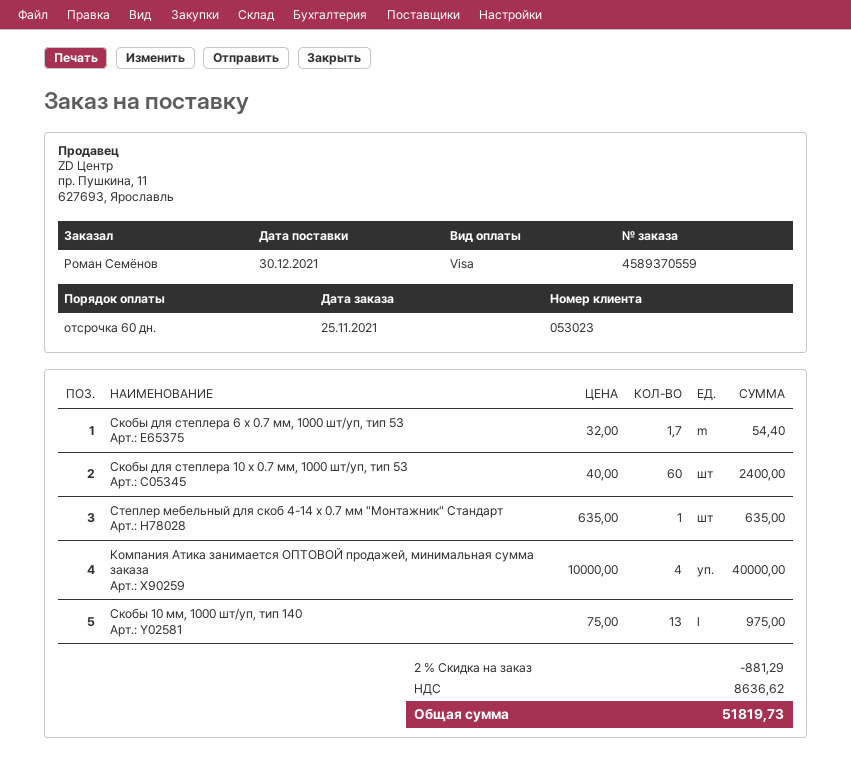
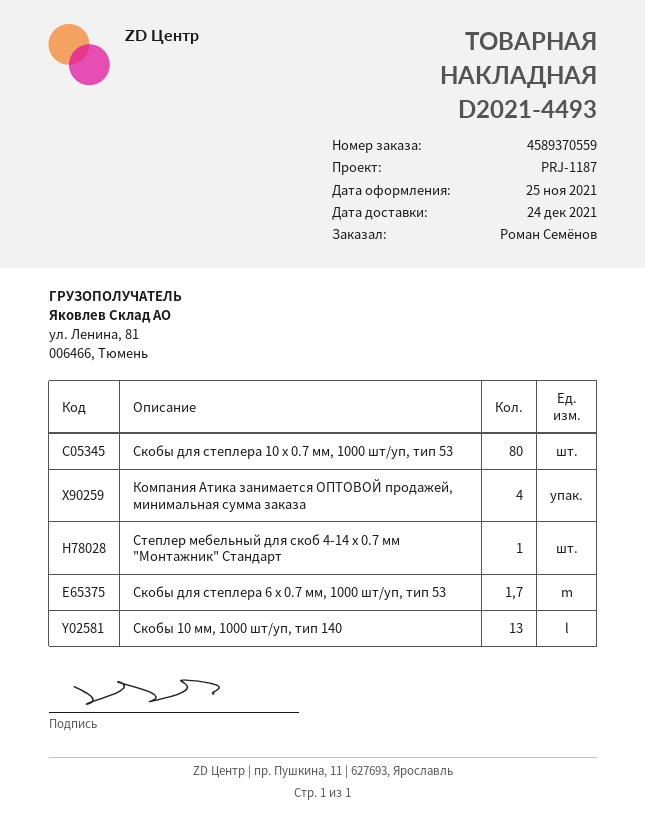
delivery date: 2021-12-30 -> 2021-12-24
Скобы для степлера 10 х 0.7 мм, 1000 шт/уп, тип 53: 60 -> 80

